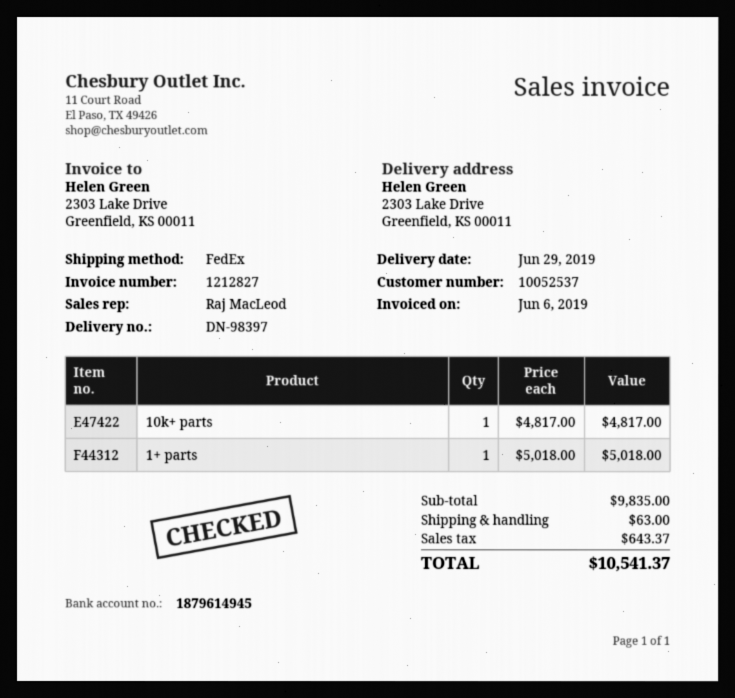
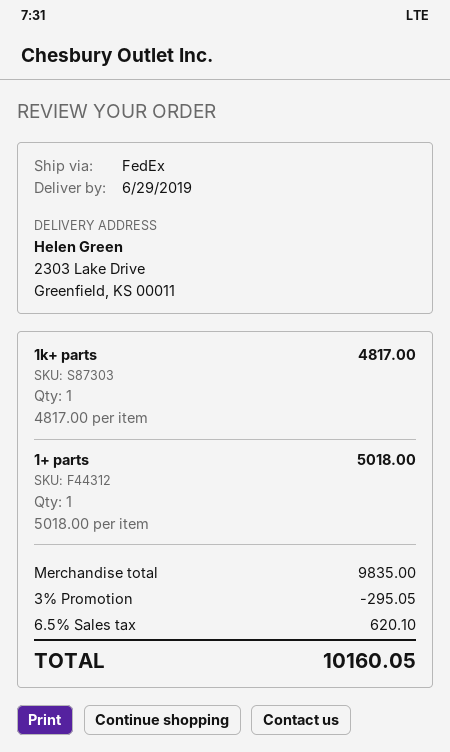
10k+ parts: 1 x 4817.00 = 4817.00 -> none
1k+ parts: none -> 1 x 4817.00 = 4817.00
discount: none -> 3% = 295.05
shipping: 63.00 -> none
tax: 643.37 -> 620.10
total: 10541.37 -> 10160.05

